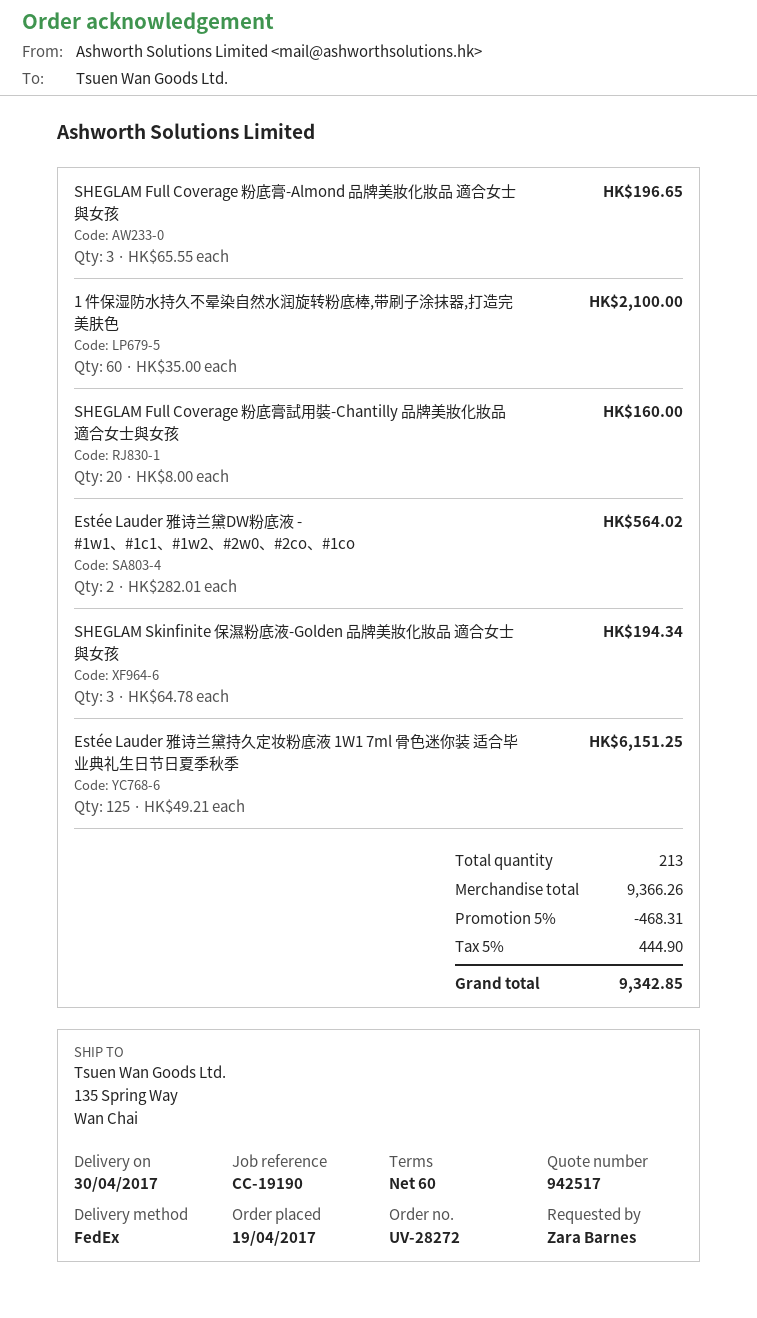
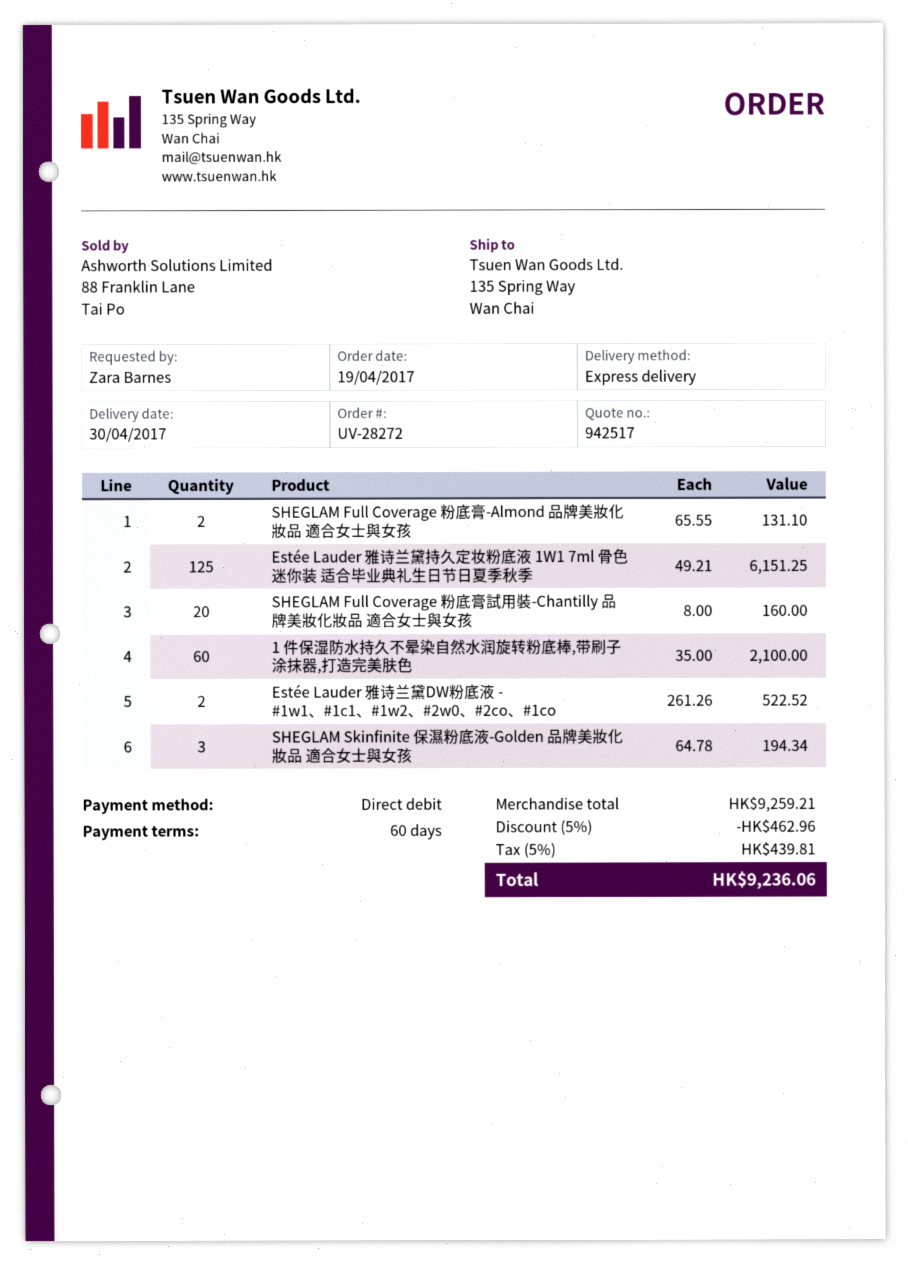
shipping method: FedEx -> express
SHEGLAM Full Coverage 粉底膏-Almond 品牌美妝化妝品 適合女士與女孩: 3 x 65.55 = 196.65 -> 2 x 65.55 = 131.10
Estée Lauder 雅诗兰黛DW粉底液 - #1w1、#1c1、#1w2、#2w0、#2co、#1co: 2 x 282.01 = 564.02 -> 2 x 261.26 = 522.52
subtotal: 9366.26 -> 9259.21
discount: 5% = 468.31 -> 5% = 462.96
tax: 5% = 444.90 -> 5% = 439.81
total: 9342.85 -> 9236.06

